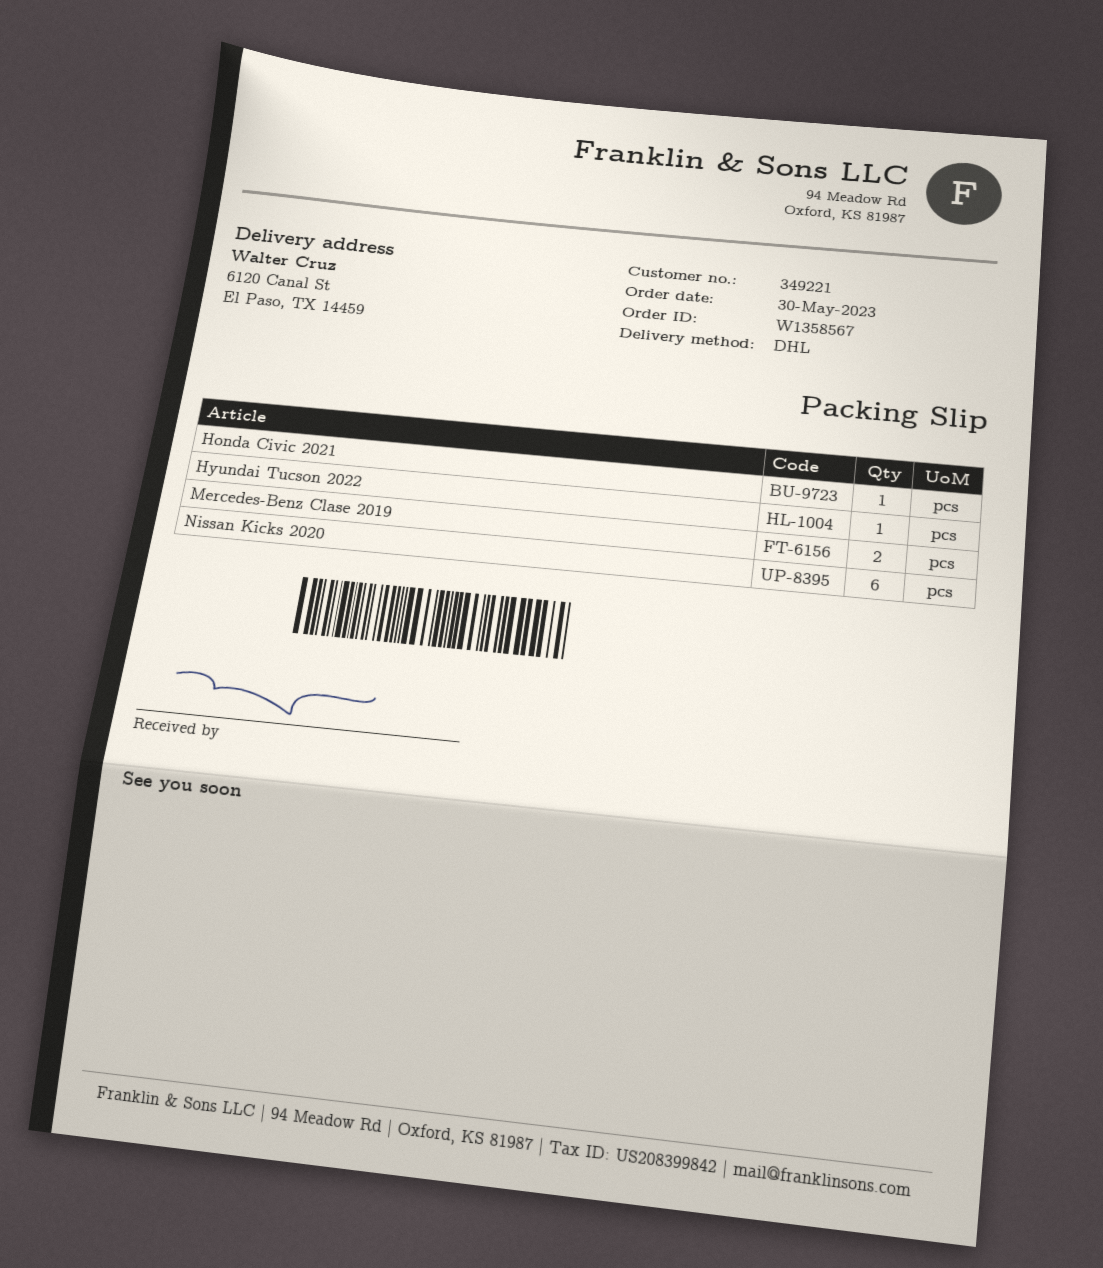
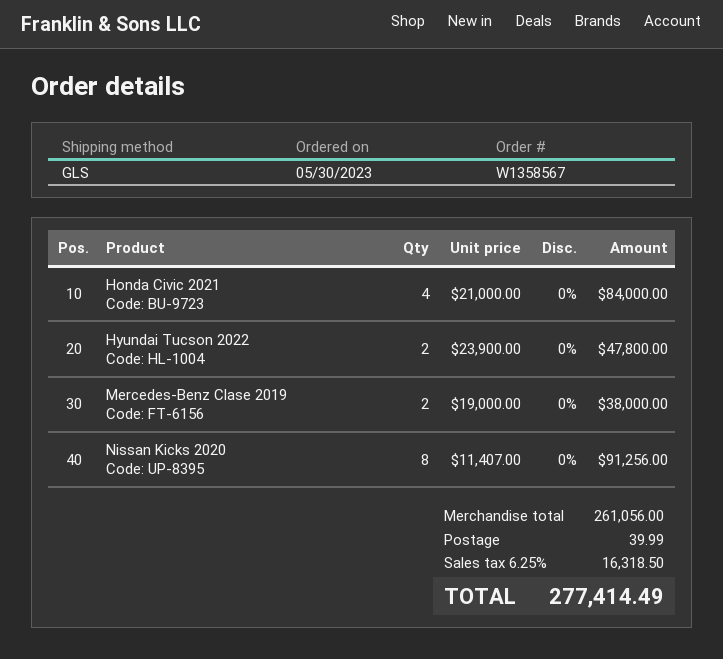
shipping method: DHL -> GLS
Honda Civic 2021: 1 -> 4
Hyundai Tucson 2022: 1 -> 2
Nissan Kicks 2020: 6 -> 8

